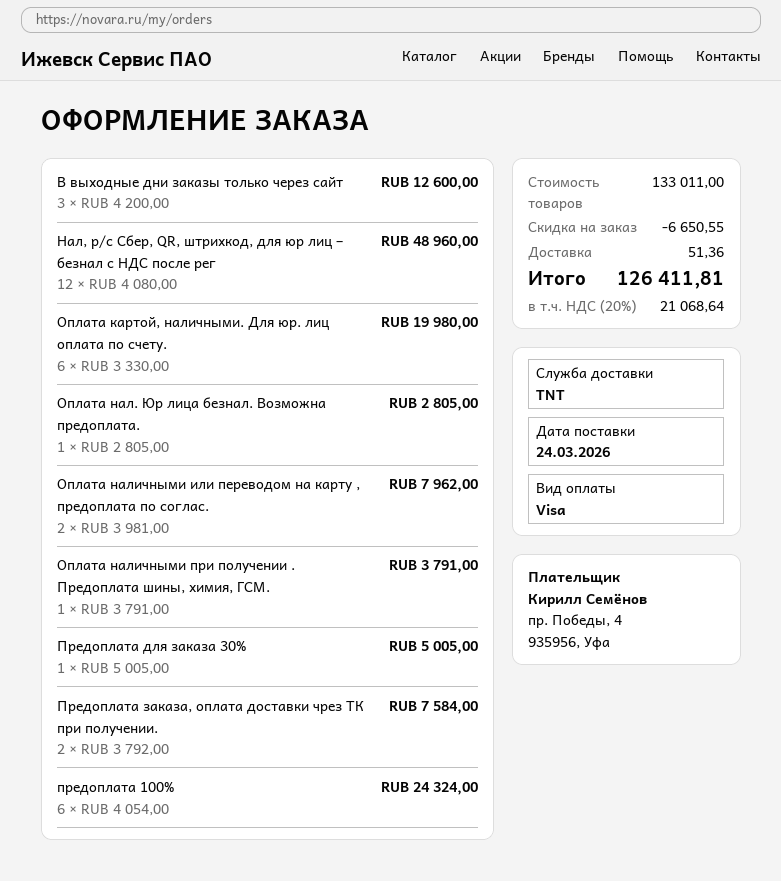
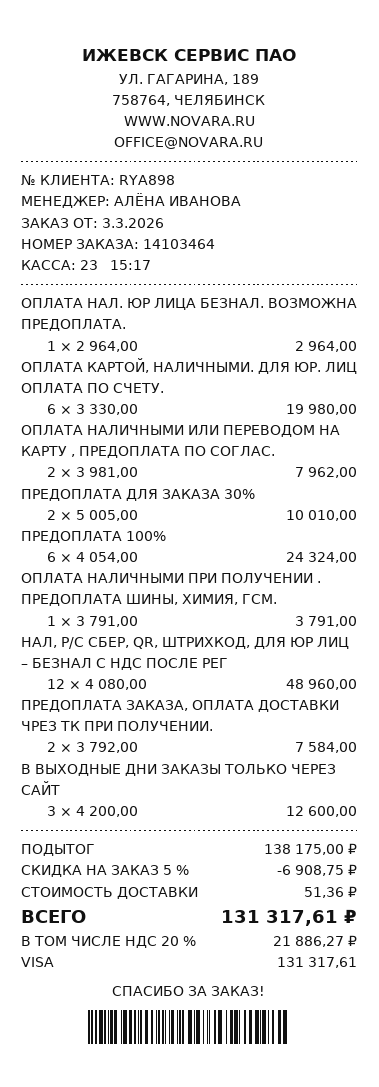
Оплата нал. Юр лица безнал. Возможна предоплата.: 1 x 2805.00 = 2805.00 -> 1 x 2964.00 = 2964.00
Предоплата для заказа 30%: 1 x 5005.00 = 5005.00 -> 2 x 5005.00 = 10010.00
subtotal: 133011.00 -> 138175.00
discount: 6650.55 -> 6908.75
tax: 20% = 21068.64 -> 20% = 21886.27
total: 126411.81 -> 131317.61

